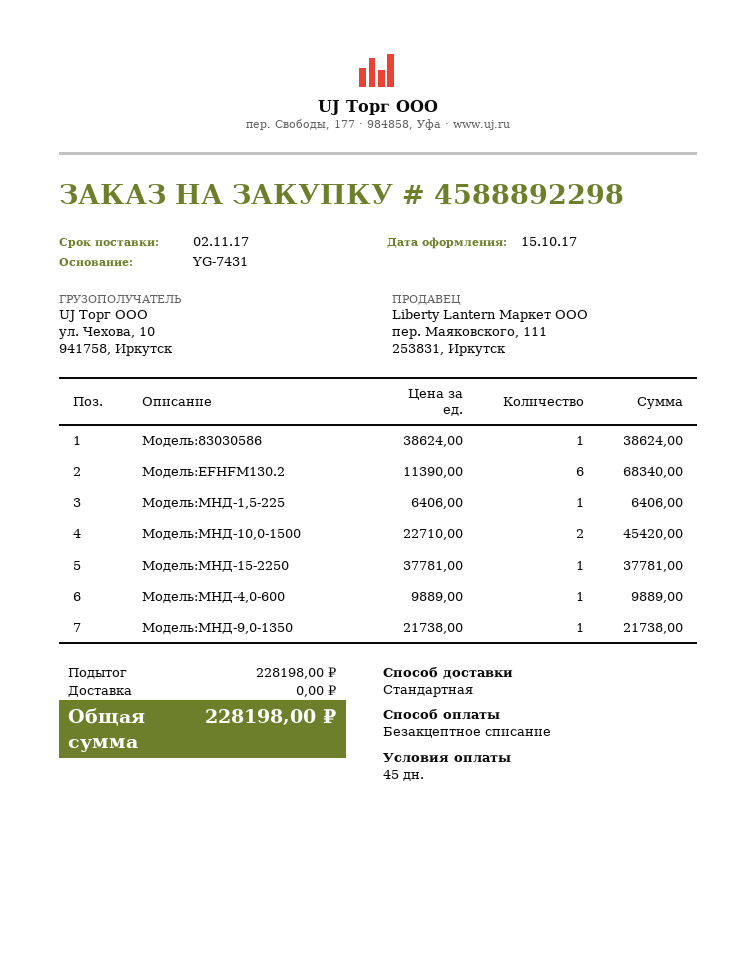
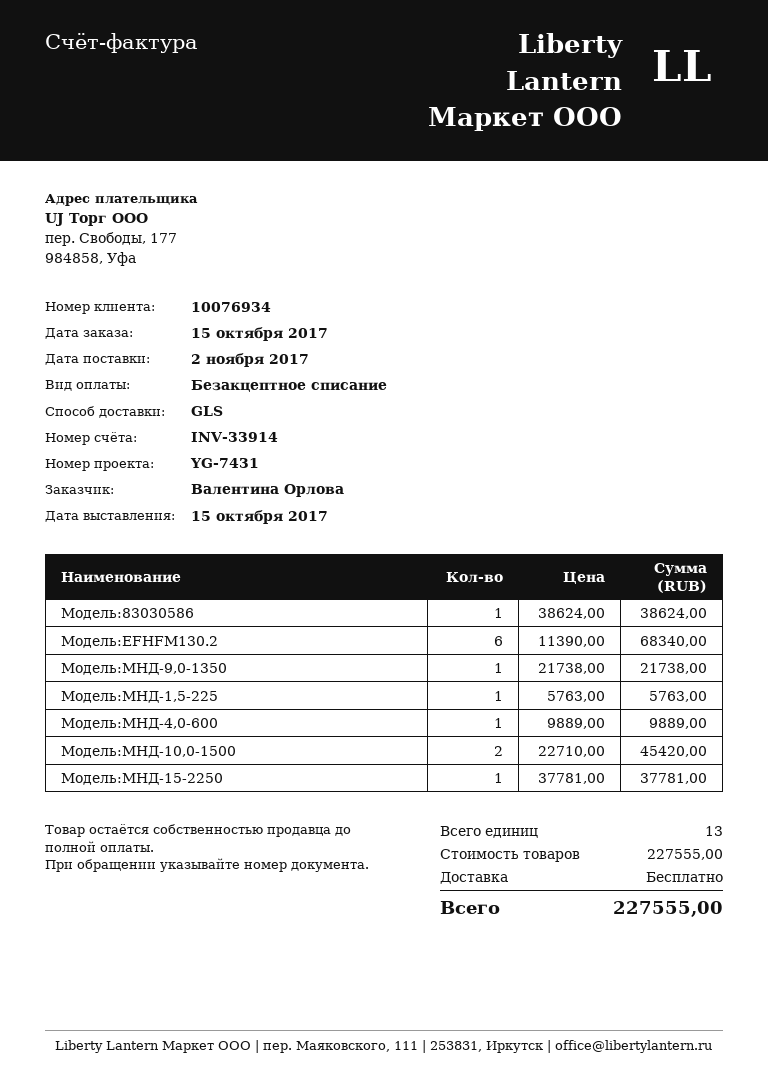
shipping method: standard -> GLS
Модель:МНД-1,5-225: 1 x 6406.00 = 6406.00 -> 1 x 5763.00 = 5763.00
subtotal: 228198.00 -> 227555.00
total: 228198.00 -> 227555.00

